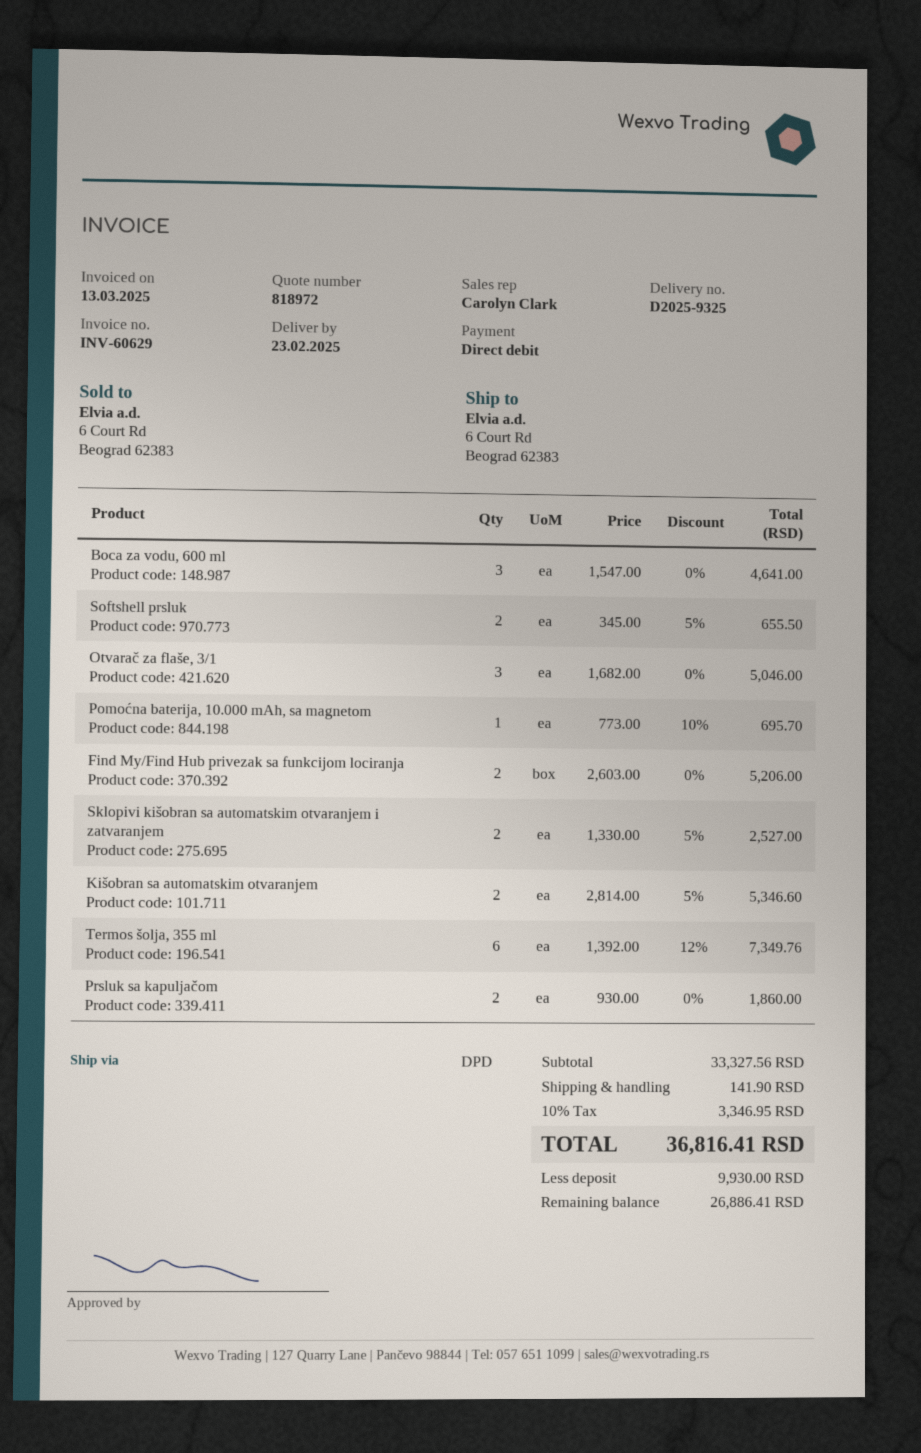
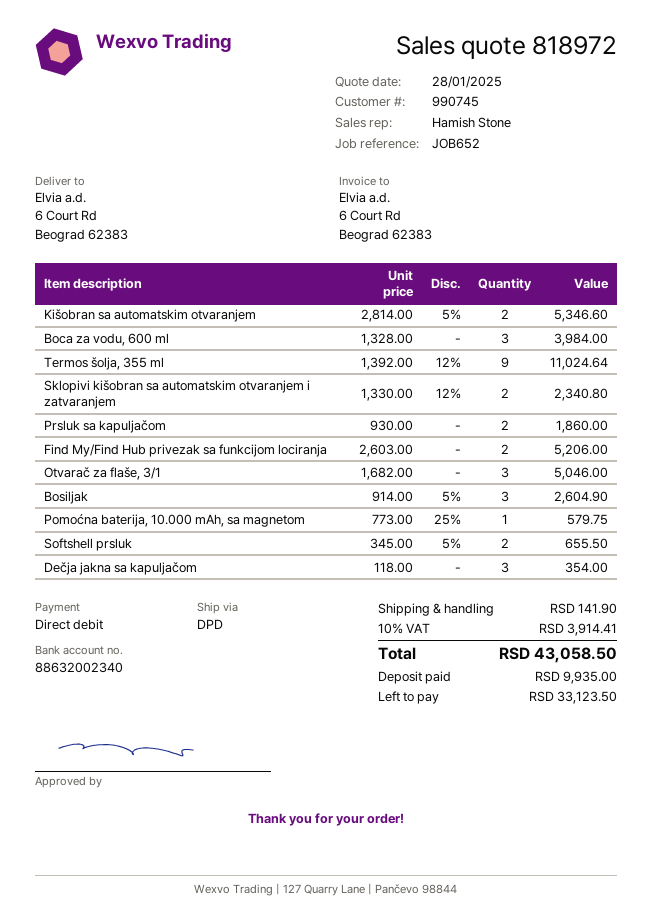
sales rep: Carolyn Clark -> Hamish Stone
Boca za vodu, 600 ml: 3 x 1547.00 = 4641.00 -> 3 x 1328.00 = 3984.00
Pomoćna baterija, 10.000 mAh, sa magnetom: 1 x 773.00 - 10% = 695.70 -> 1 x 773.00 - 25% = 579.75
Sklopivi kišobran sa automatskim otvaranjem i zatvaranjem: 2 x 1330.00 - 5% = 2527.00 -> 2 x 1330.00 - 12% = 2340.80
Termos šolja, 355 ml: 6 x 1392.00 - 12% = 7349.76 -> 9 x 1392.00 - 12% = 11024.64
Bosiljak: none -> 3 x 914.00 - 5% = 2604.90
Dečja jakna sa kapuljačom: none -> 3 x 118.00 = 354.00
tax: 10% = 3346.95 -> 10% = 3914.41
total: 36816.41 -> 43058.50
deposit: 9930.00 -> 9935.00
balance: 26886.41 -> 33123.50

